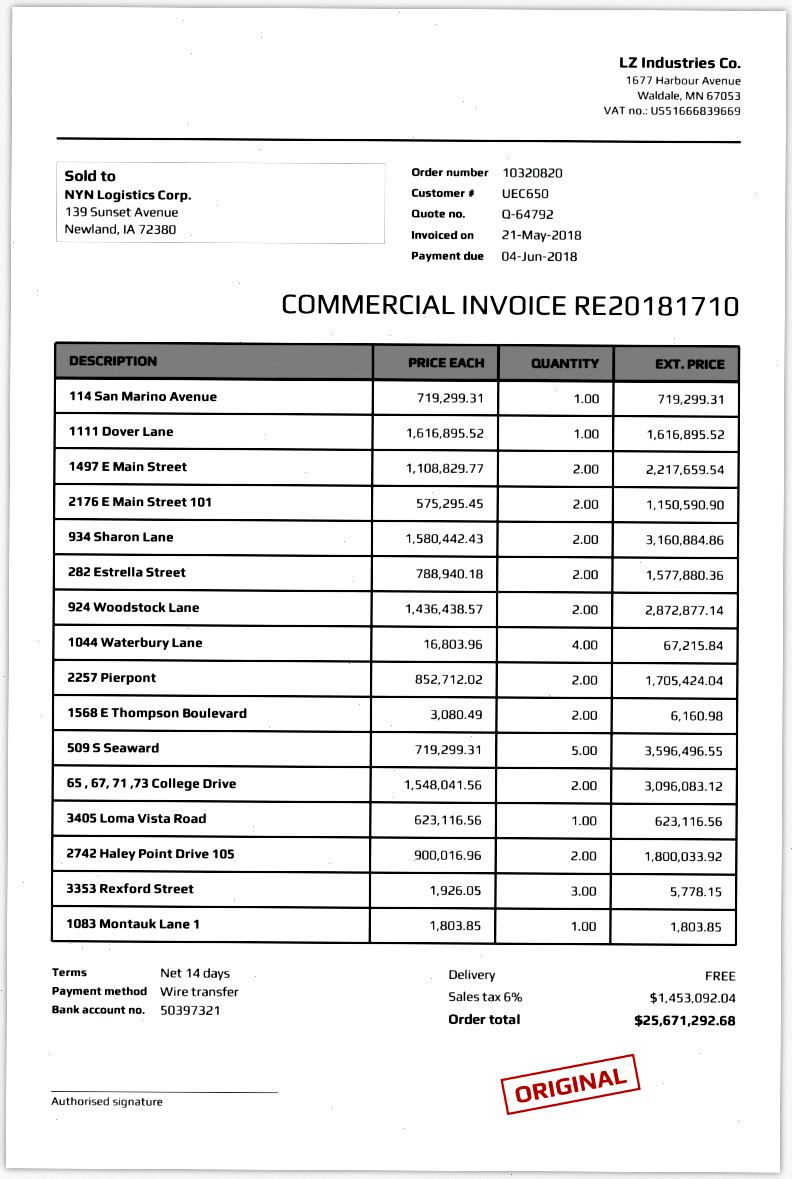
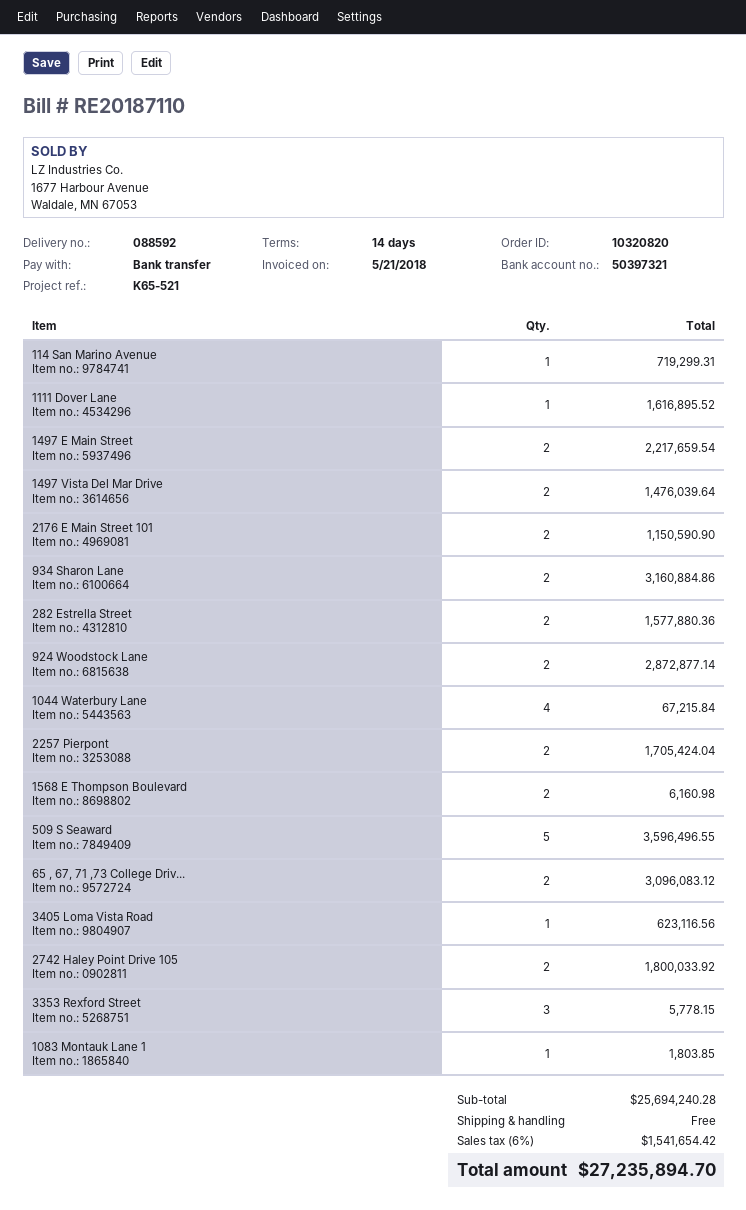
invoice number: RE20181710 -> RE20187110
1497 Vista Del Mar Drive: none -> 2 for 1476039.64
tax: 6% = 1453092.04 -> 6% = 1541654.42
total: 25671292.68 -> 27235894.70

